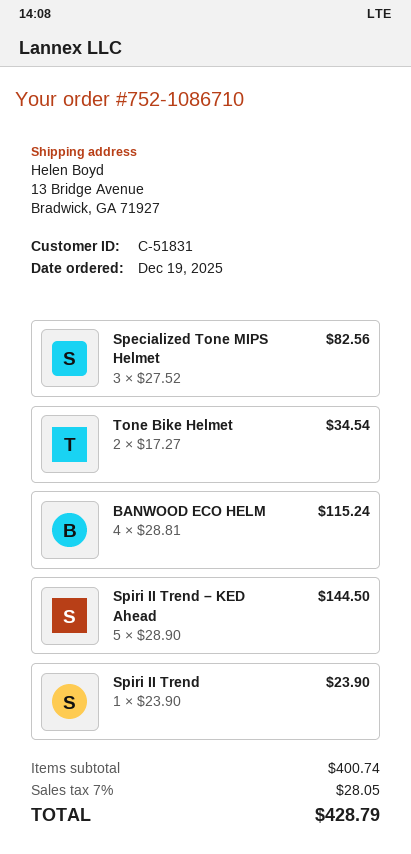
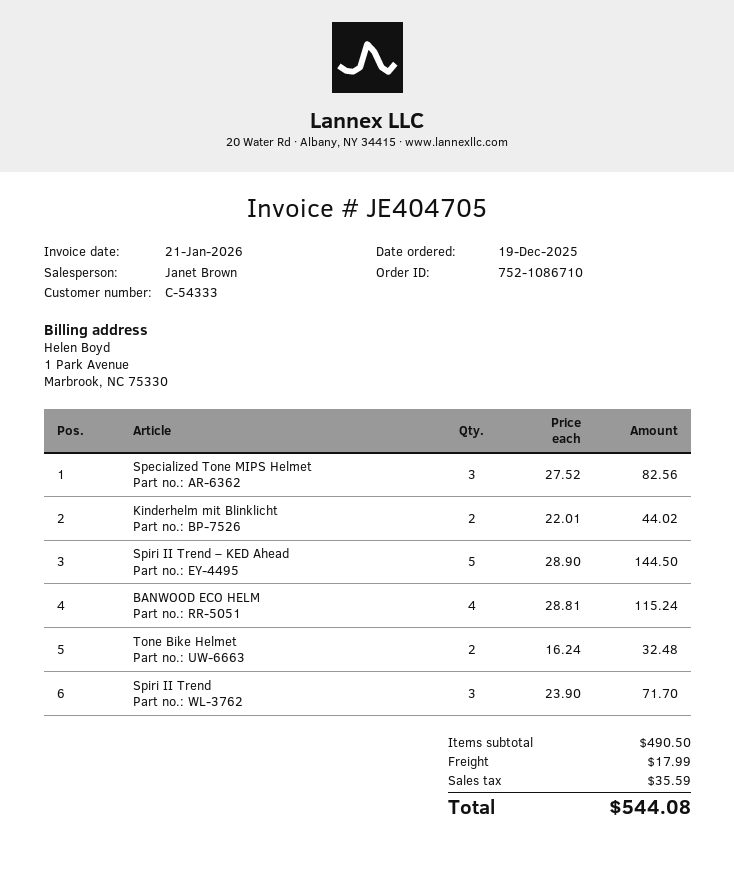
customer number: C-51831 -> C-54333
Tone Bike Helmet: 2 x 17.27 = 34.54 -> 2 x 16.24 = 32.48
Spiri II Trend: 1 x 23.90 = 23.90 -> 3 x 23.90 = 71.70
Kinderhelm mit Blinklicht: none -> 2 x 22.01 = 44.02
subtotal: 400.74 -> 490.50
shipping: none -> 17.99
tax: 28.05 -> 35.59
total: 428.79 -> 544.08

